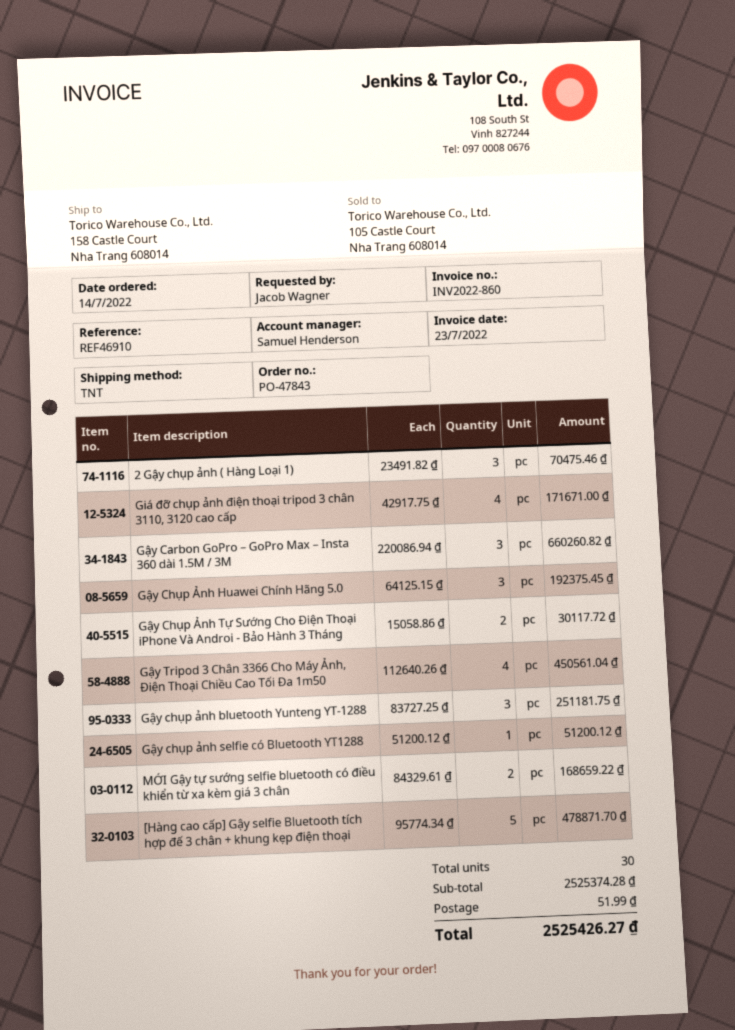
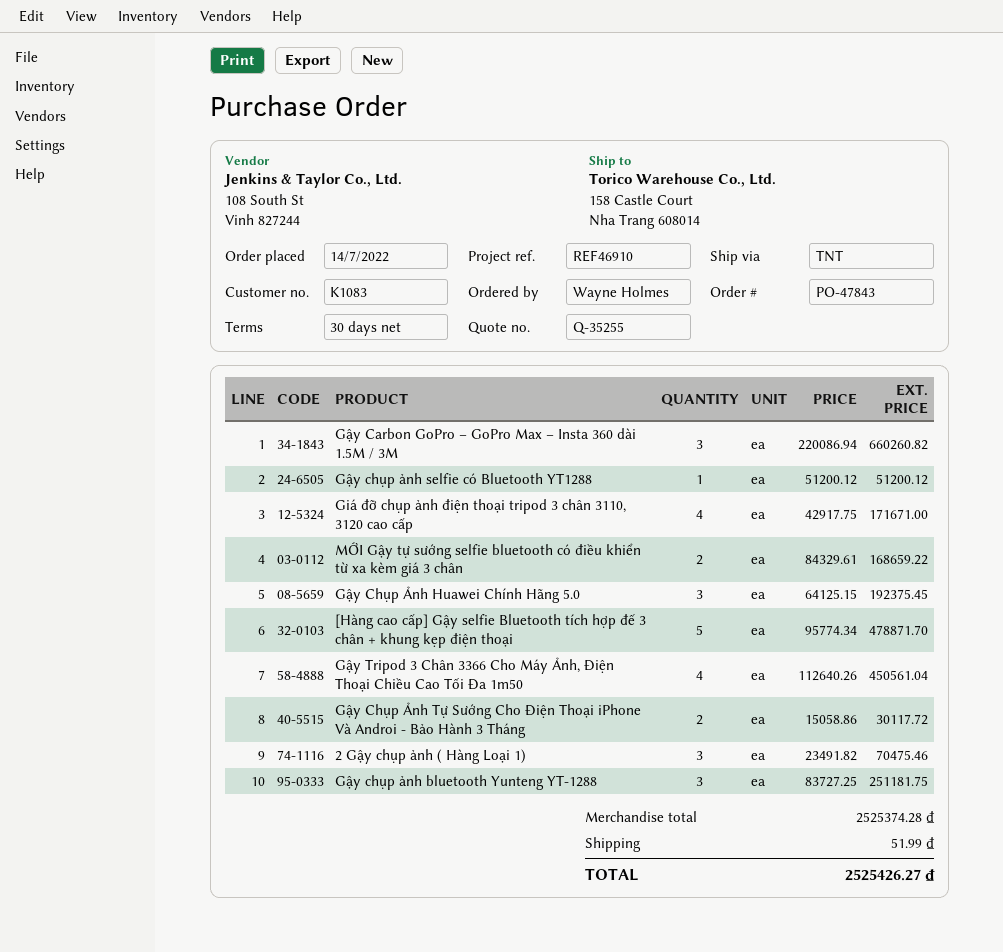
ordered by: Jacob Wagner -> Wayne Holmes

